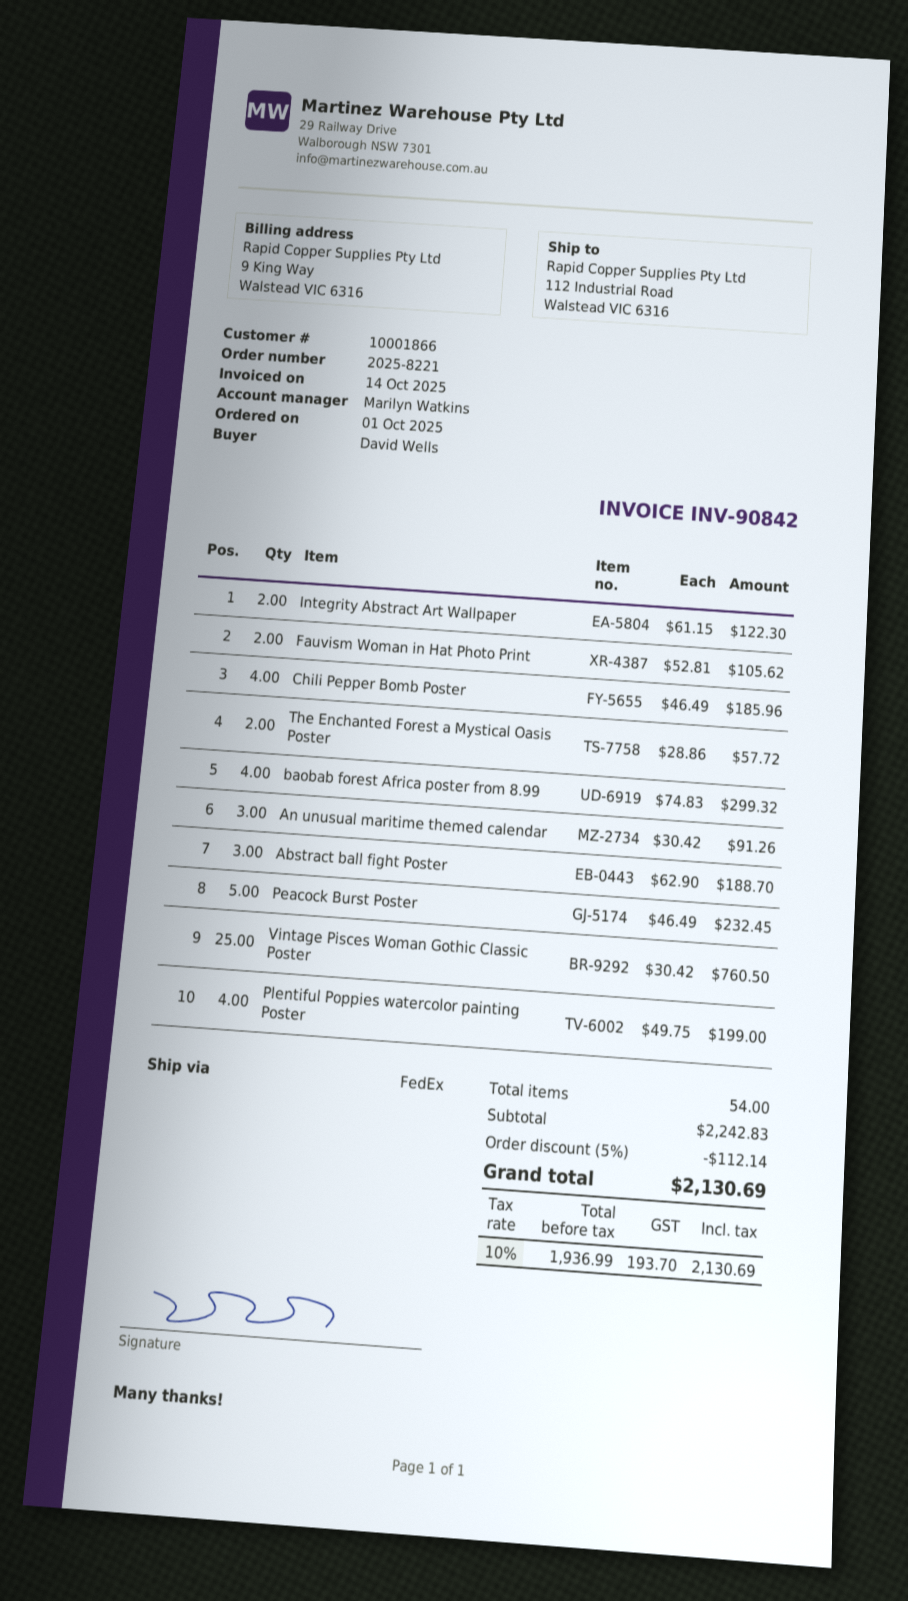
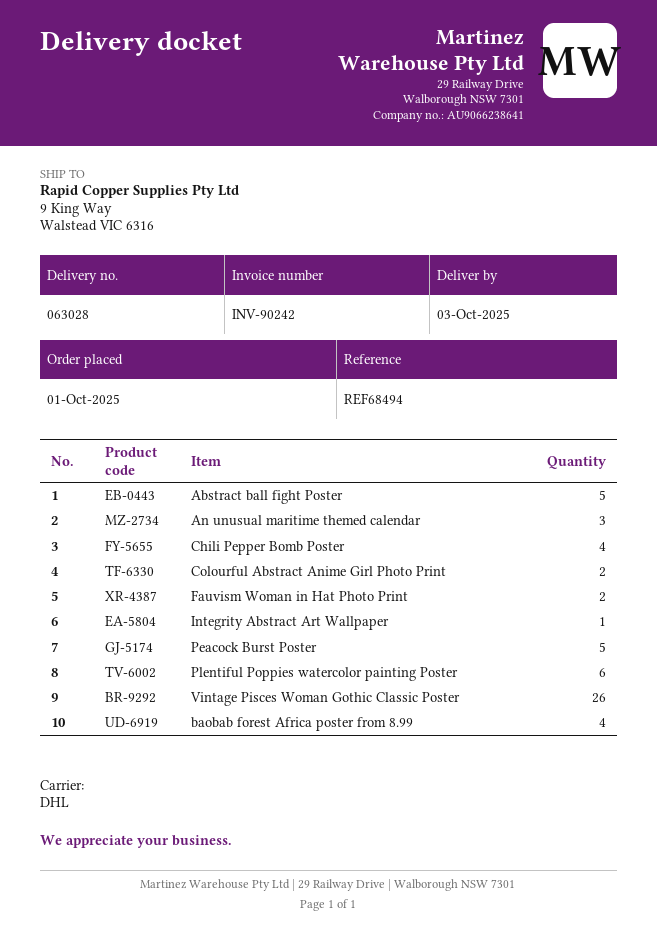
invoice number: INV-90842 -> INV-90242
shipping method: FedEx -> DHL
ship to: 112 Industrial Road, Walstead VIC 6316 -> 9 King Way, Walstead VIC 6316
Integrity Abstract Art Wallpaper: 2 -> 1
The Enchanted Forest a Mystical Oasis Poster: 2 -> none
Abstract ball fight Poster: 3 -> 5
Vintage Pisces Woman Gothic Classic Poster: 25 -> 26
Plentiful Poppies watercolor painting Poster: 4 -> 6
Colourful Abstract Anime Girl Photo Print: none -> 2

